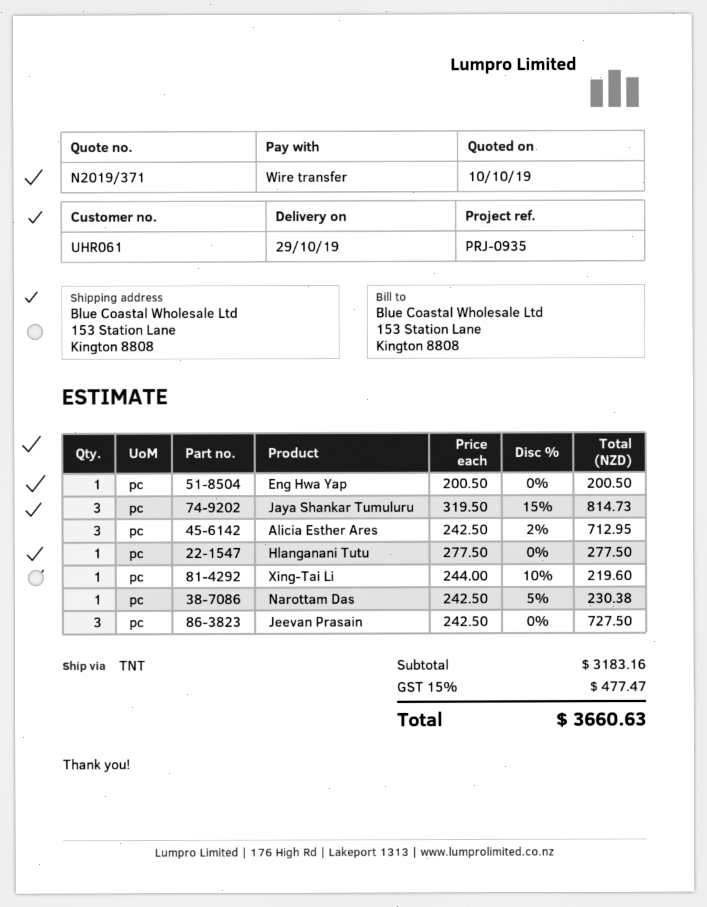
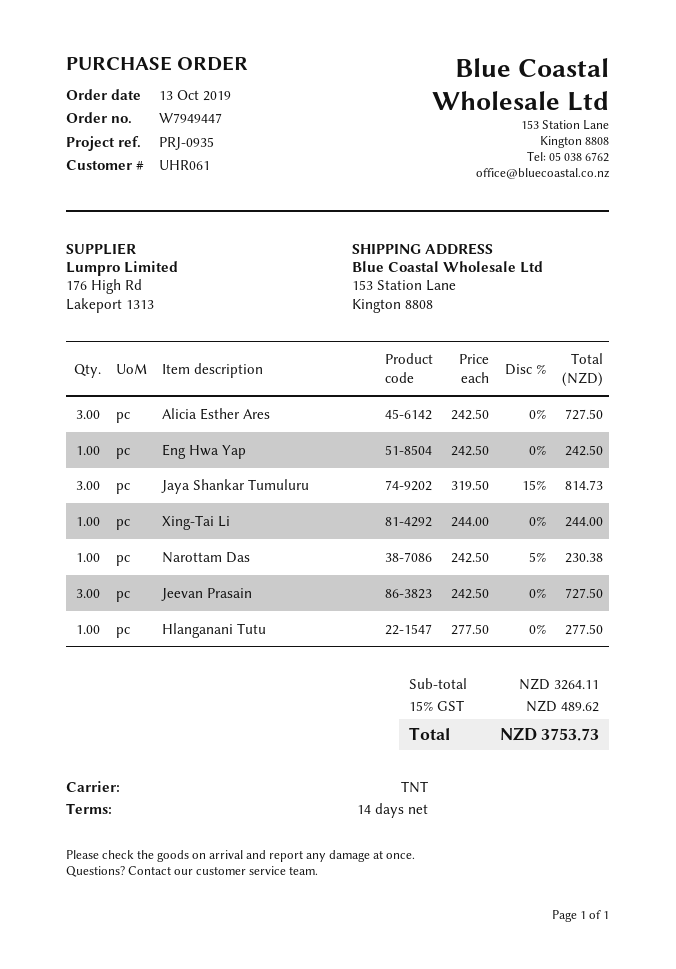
Eng Hwa Yap: 1 x 200.50 = 200.50 -> 1 x 242.50 = 242.50
Alicia Esther Ares: 3 x 242.50 - 2% = 712.95 -> 3 x 242.50 = 727.50
Xing-Tai Li: 1 x 244.00 - 10% = 219.60 -> 1 x 244.00 = 244.00
subtotal: 3183.16 -> 3264.11
tax: 15% = 477.47 -> 15% = 489.62
total: 3660.63 -> 3753.73

